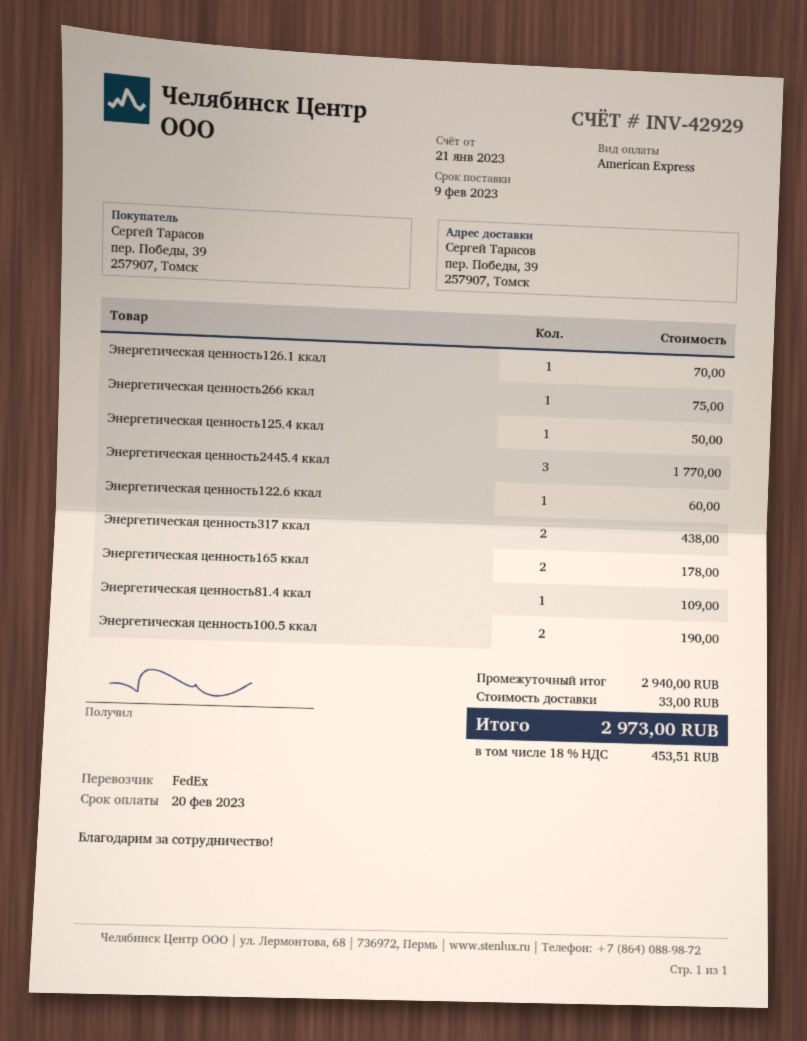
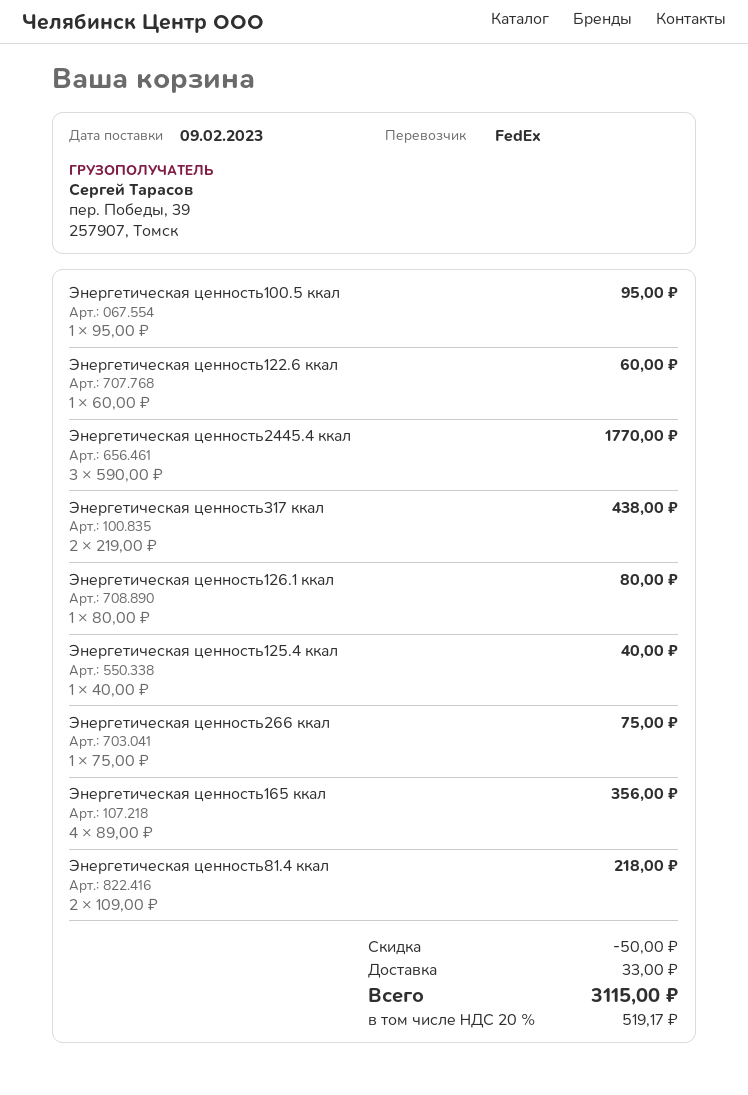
Энергетическая ценность126.1 ккал: 1 for 70.00 -> 1 for 80.00
Энергетическая ценность125.4 ккал: 1 for 50.00 -> 1 for 40.00
Энергетическая ценность165 ккал: 2 for 178.00 -> 4 for 356.00
Энергетическая ценность81.4 ккал: 1 for 109.00 -> 2 for 218.00
Энергетическая ценность100.5 ккал: 2 for 190.00 -> 1 for 95.00
discount: none -> 50.00
tax: 18% = 453.51 -> 20% = 519.17
total: 2973.00 -> 3115.00

